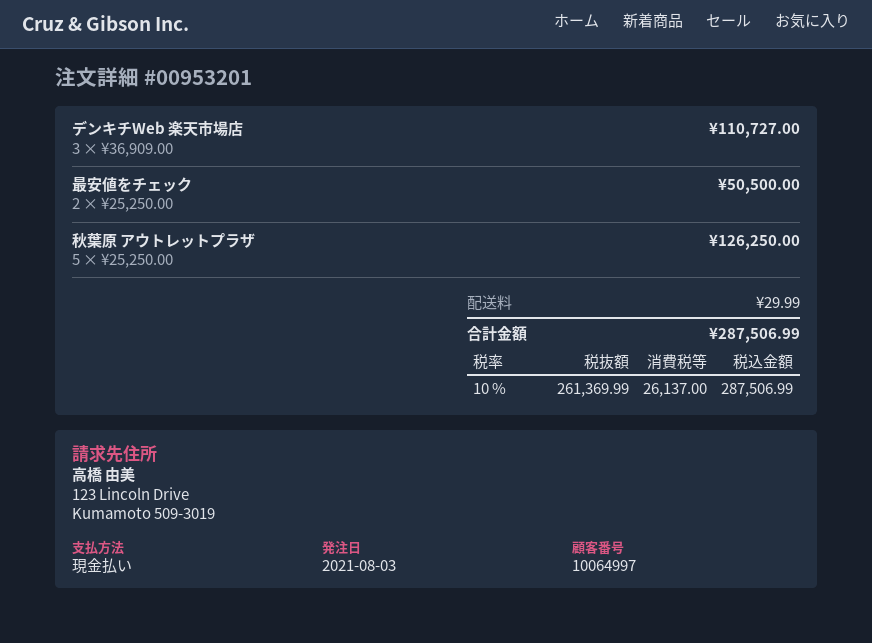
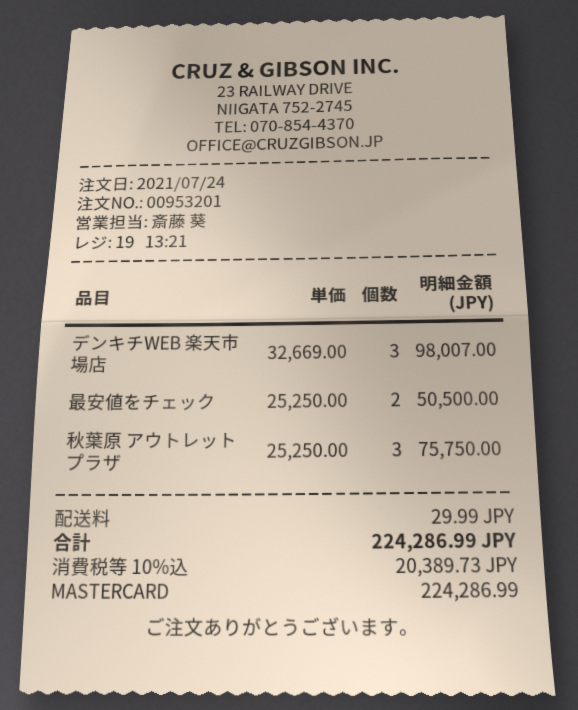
order date: 2021-08-03 -> 2021-07-24
payment method: cash -> Mastercard
デンキチWeb 楽天市場店: 3 x 36909.00 = 110727.00 -> 3 x 32669.00 = 98007.00
秋葉原 アウトレットプラザ: 5 x 25250.00 = 126250.00 -> 3 x 25250.00 = 75750.00
tax: 10% = 26137.00 -> 10% = 20389.73
total: 287506.99 -> 224286.99

